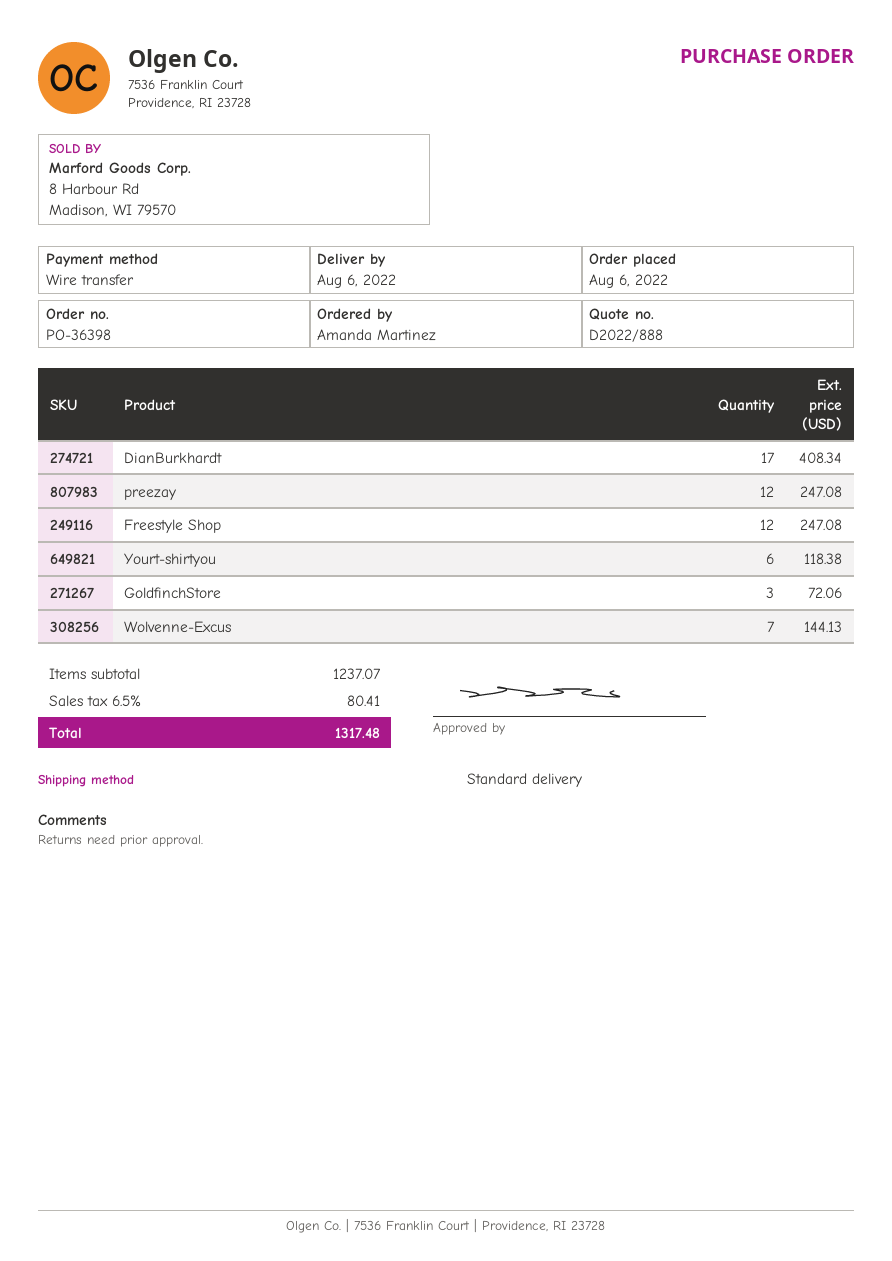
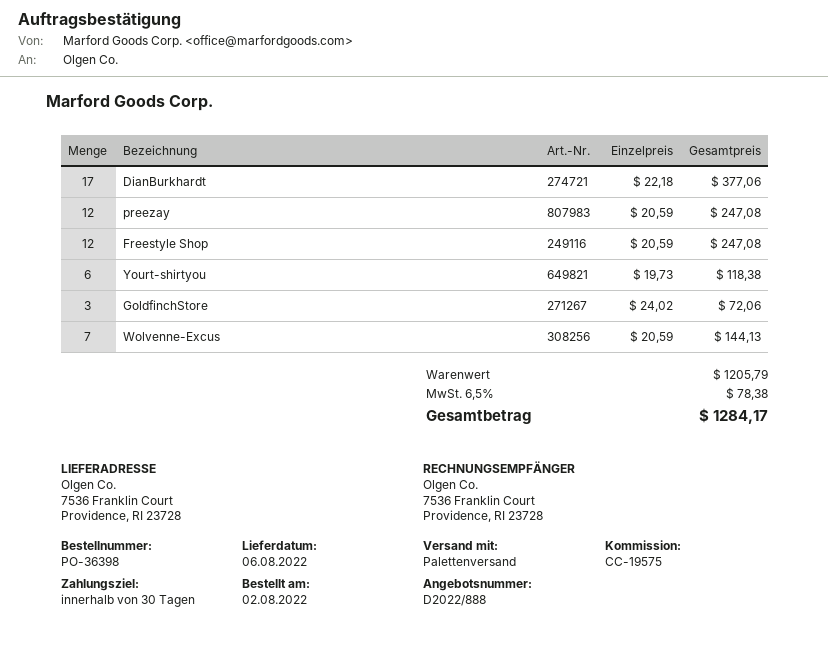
order date: 2022-08-06 -> 2022-08-02
shipping method: standard -> pallet freight
DianBurkhardt: 17 for 408.34 -> 17 for 377.06
subtotal: 1237.07 -> 1205.79
tax: 6.5% = 80.41 -> 6.5% = 78.38
total: 1317.48 -> 1284.17

